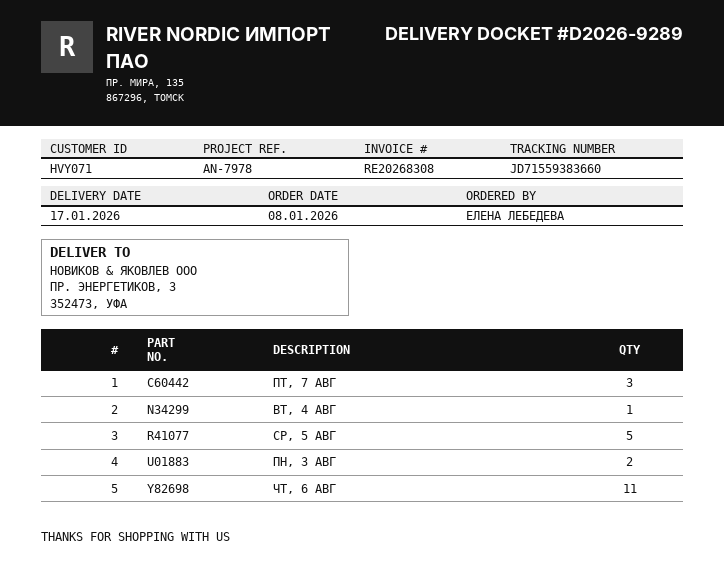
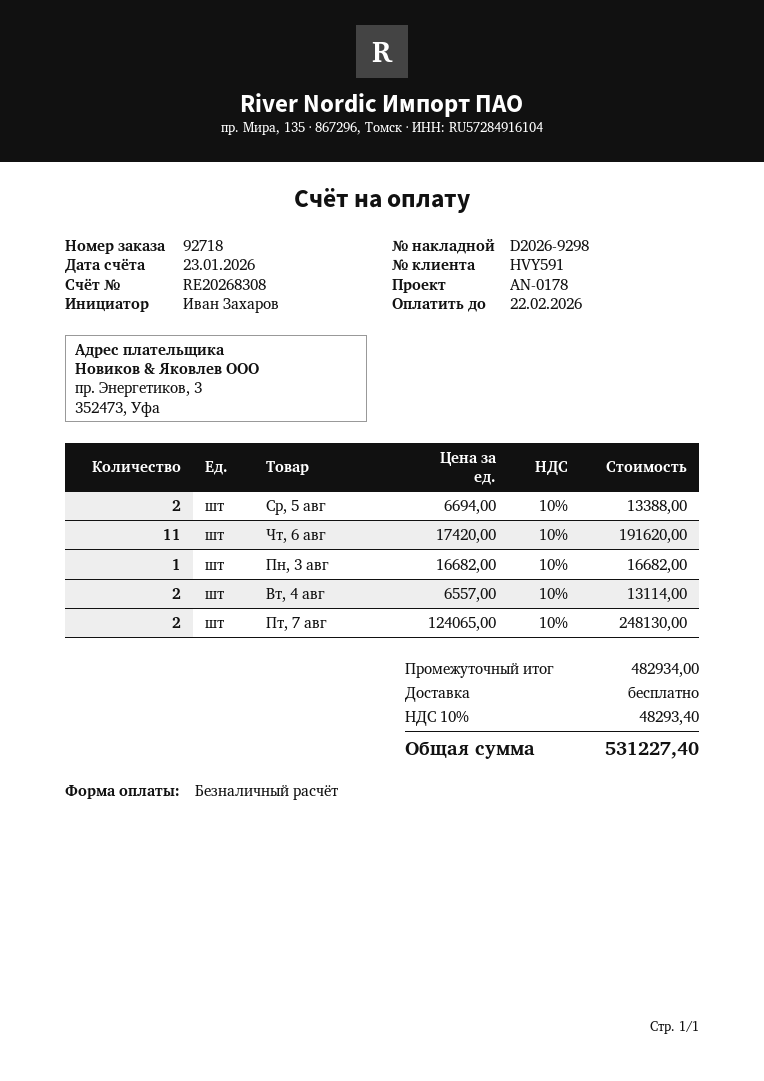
delivery note number: D2026-9289 -> D2026-9298
customer number: HVY071 -> HVY591
reference: AN-7978 -> AN-0178
ordered by: ЕЛЕНА ЛЕБЕДЕВА -> Иван Захаров
ПТ, 7 АВГ: 3 -> 2
ВТ, 4 АВГ: 1 -> 2
СР, 5 АВГ: 5 -> 2
ПН, 3 АВГ: 2 -> 1

